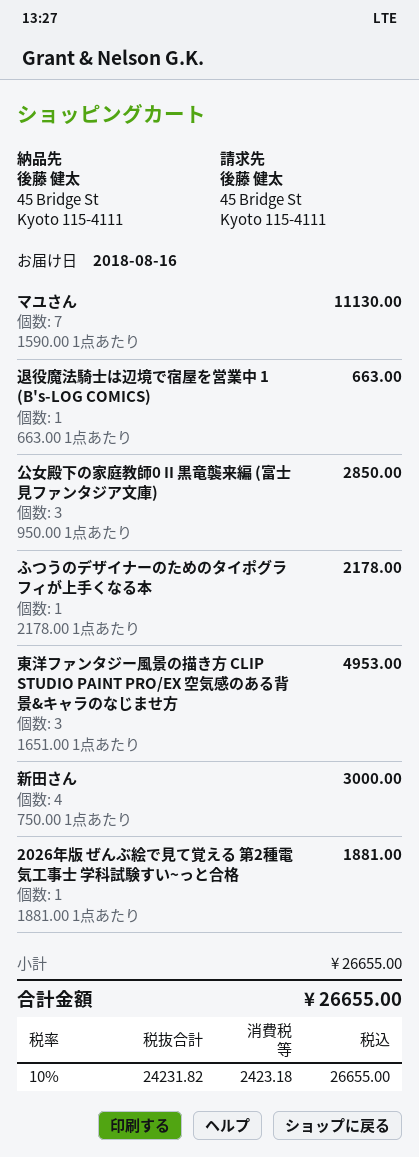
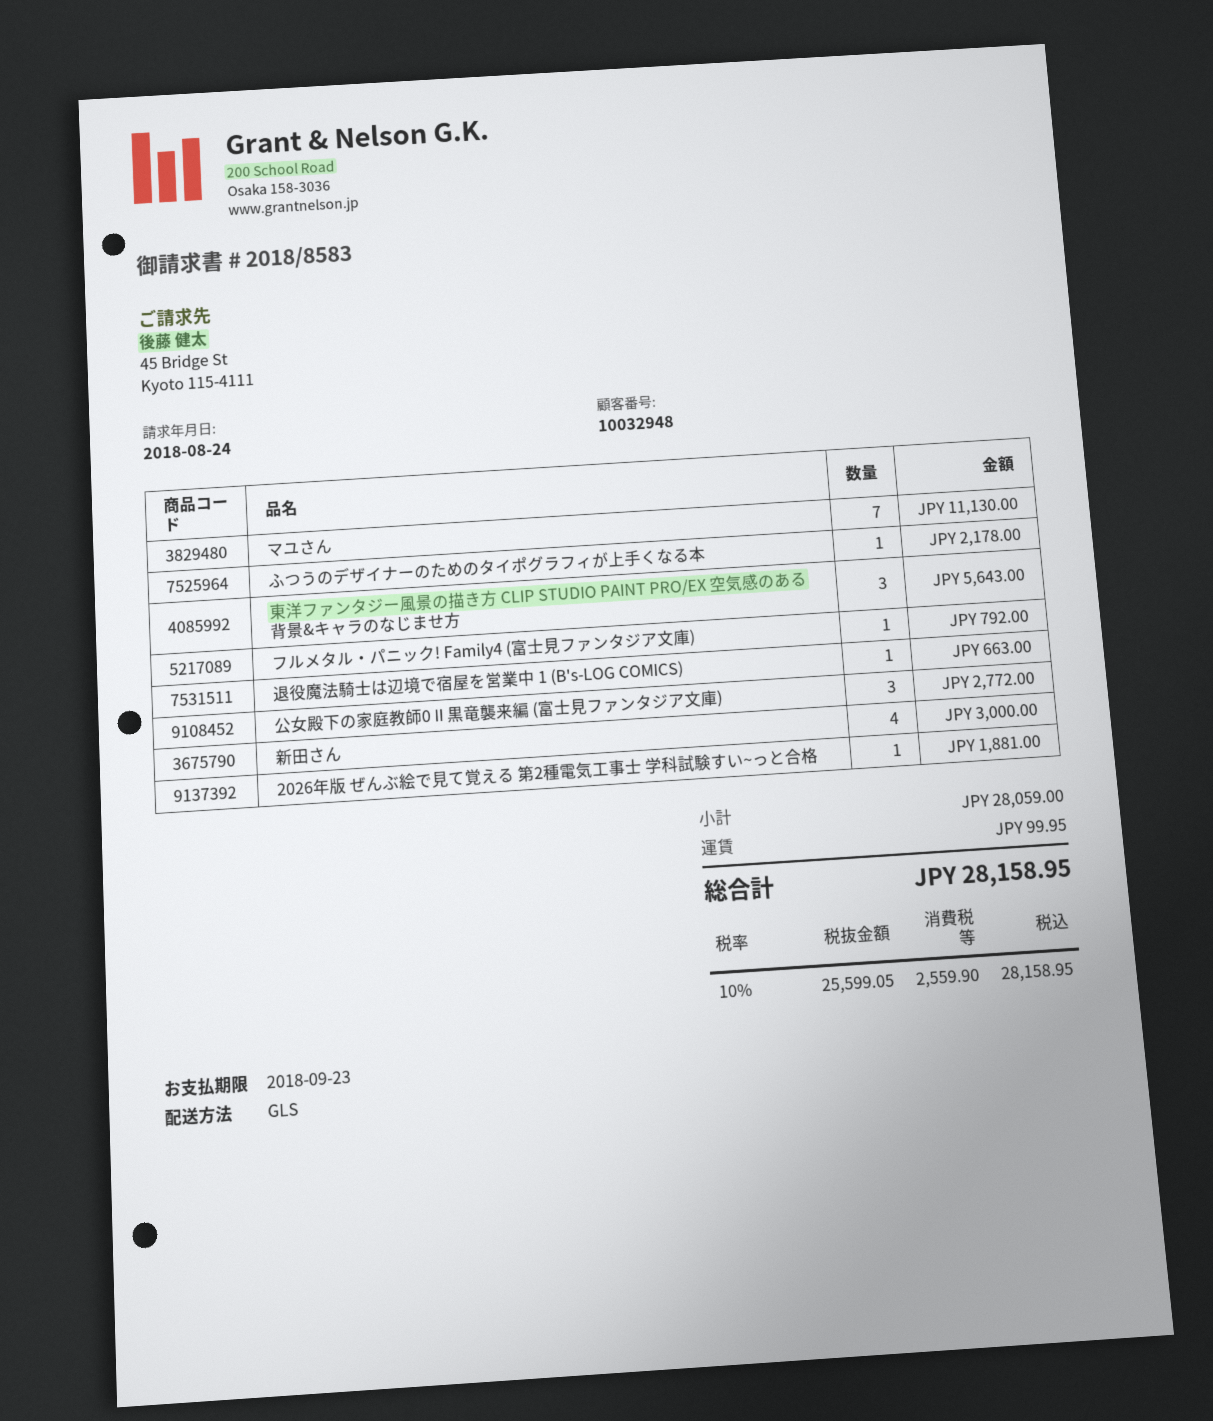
公女殿下の家庭教師0 II 黒竜襲来編 (富士見ファンタジア文庫): 3 for 2850.00 -> 3 for 2772.00
東洋ファンタジー風景の描き方 CLIP STUDIO PAINT PRO/EX 空気感のある背景&キャラのなじませ方: 3 for 4953.00 -> 3 for 5643.00
フルメタル・パニック! Family4 (富士見ファンタジア文庫): none -> 1 for 792.00
subtotal: 26655.00 -> 28059.00
shipping: none -> 99.95
net: 24231.82 -> 25599.05
tax: 10% = 2423.18 -> 10% = 2559.90
total: 26655.00 -> 28158.95

